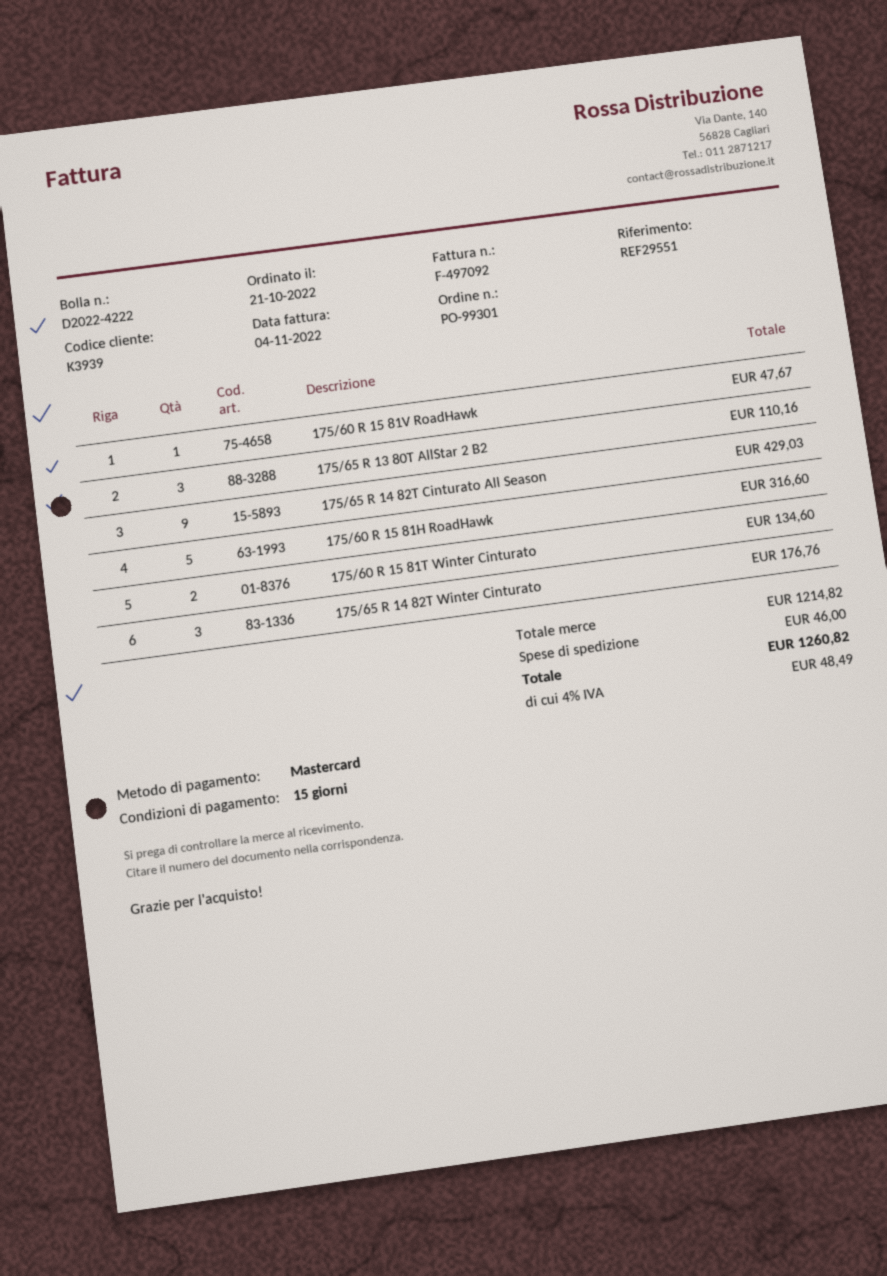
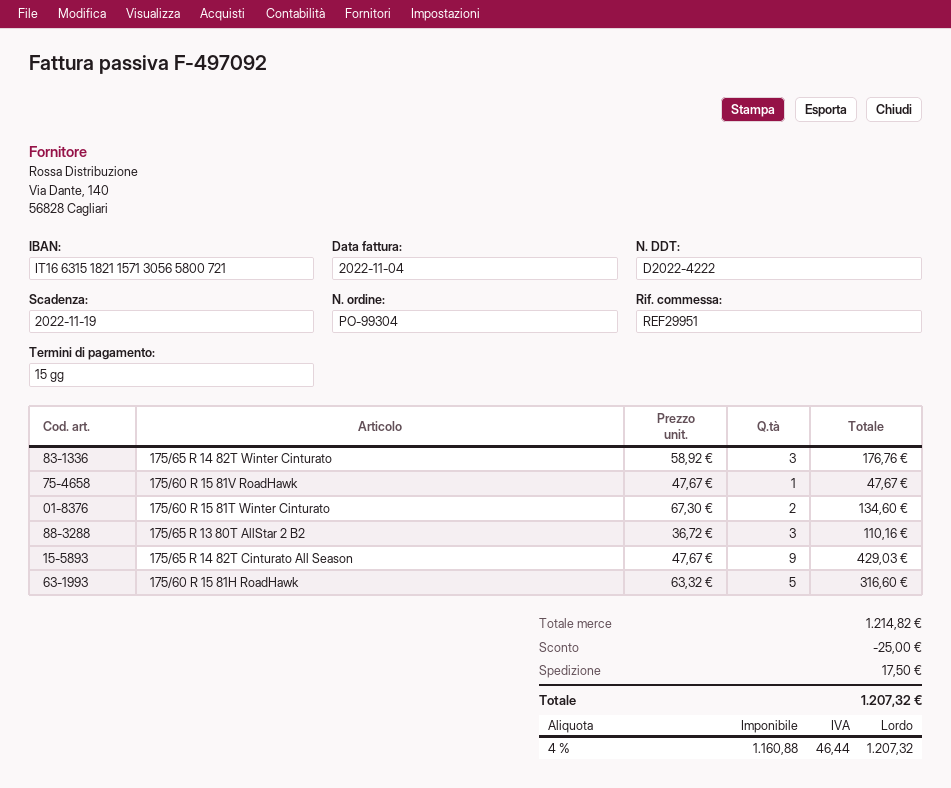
order number: PO-99301 -> PO-99304
reference: REF29551 -> REF29951
discount: none -> 25.00
shipping: 46.00 -> 17.50
tax: 4% = 48.49 -> 4% = 46.44
total: 1260.82 -> 1207.32

